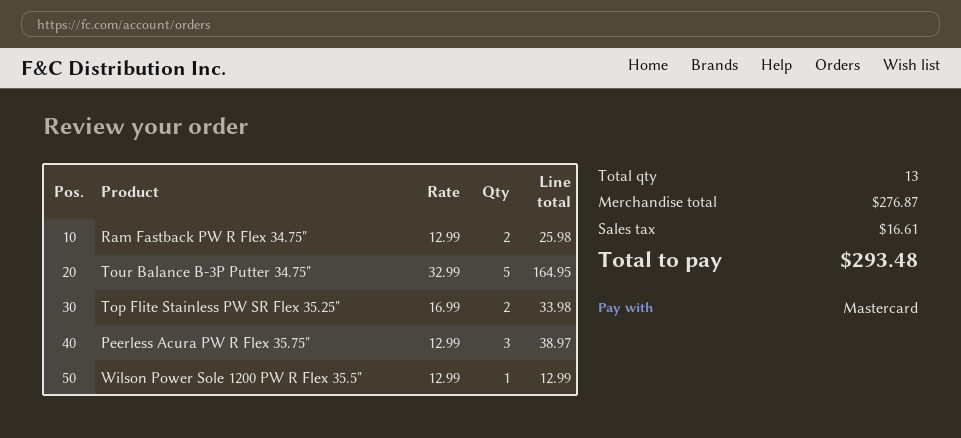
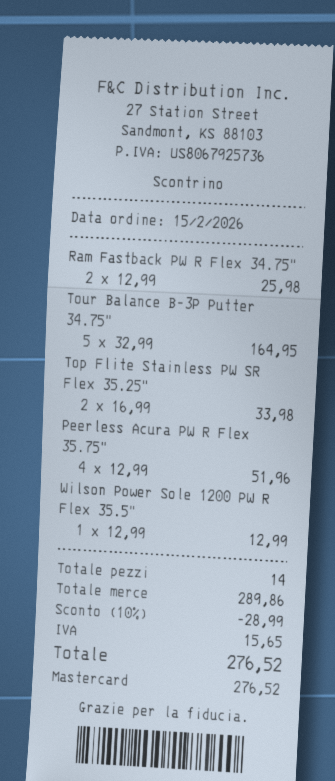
Peerless Acura PW R Flex 35.75": 3 x 12.99 = 38.97 -> 4 x 12.99 = 51.96
total quantity: 13 -> 14
subtotal: 276.87 -> 289.86
discount: none -> 10% = 28.99
tax: 16.61 -> 15.65
total: 293.48 -> 276.52

